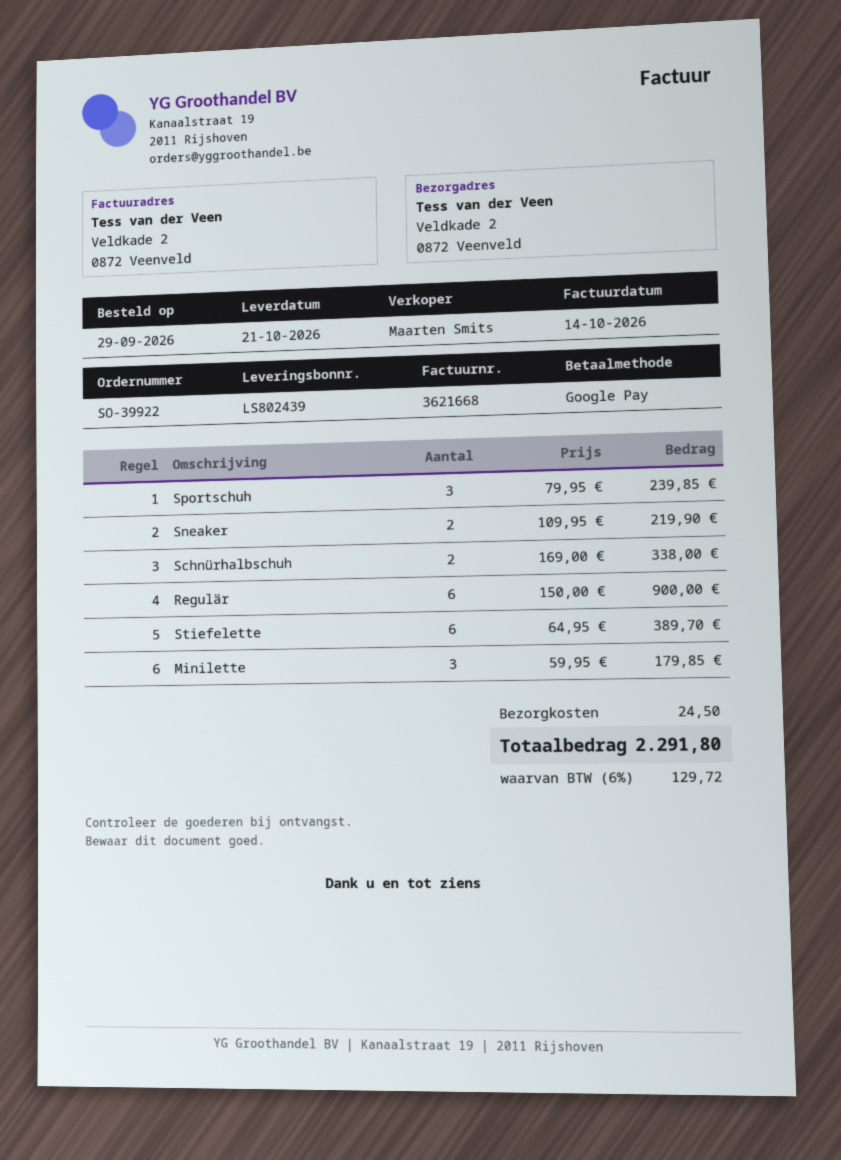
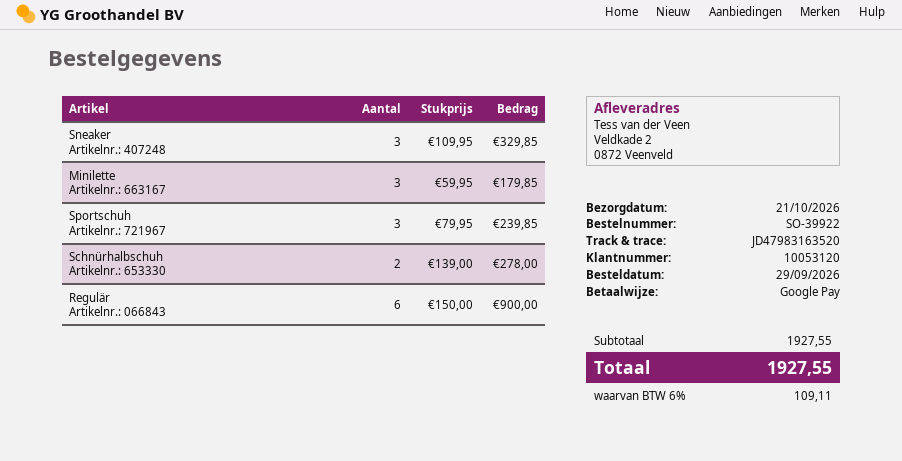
Sneaker: 2 x 109.95 = 219.90 -> 3 x 109.95 = 329.85
Schnürhalbschuh: 2 x 169.00 = 338.00 -> 2 x 139.00 = 278.00
Stiefelette: 6 x 64.95 = 389.70 -> none
shipping: 24.50 -> none
tax: 6% = 129.72 -> 6% = 109.11
total: 2291.80 -> 1927.55

